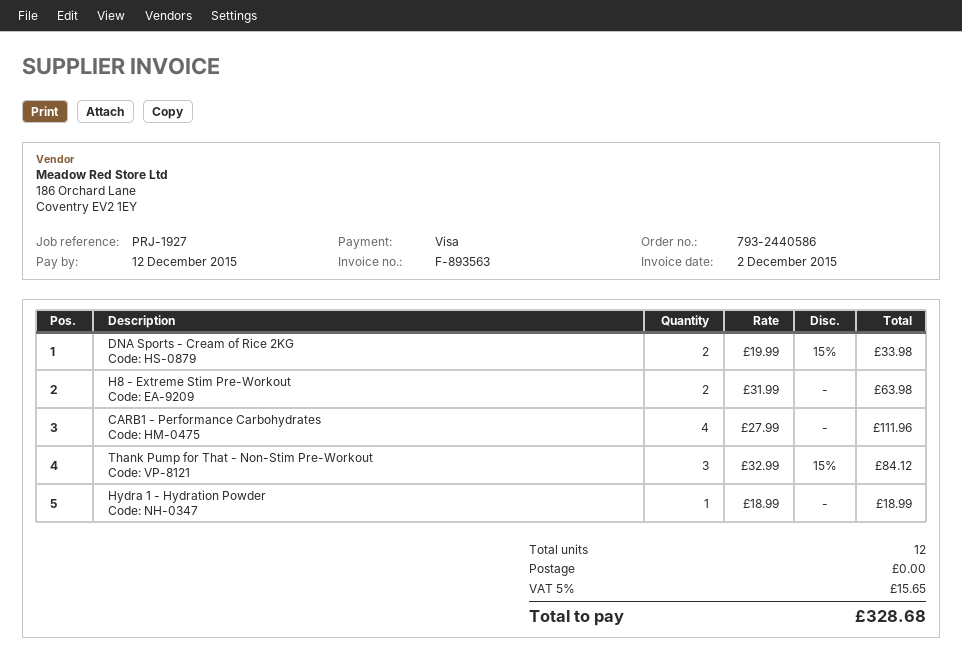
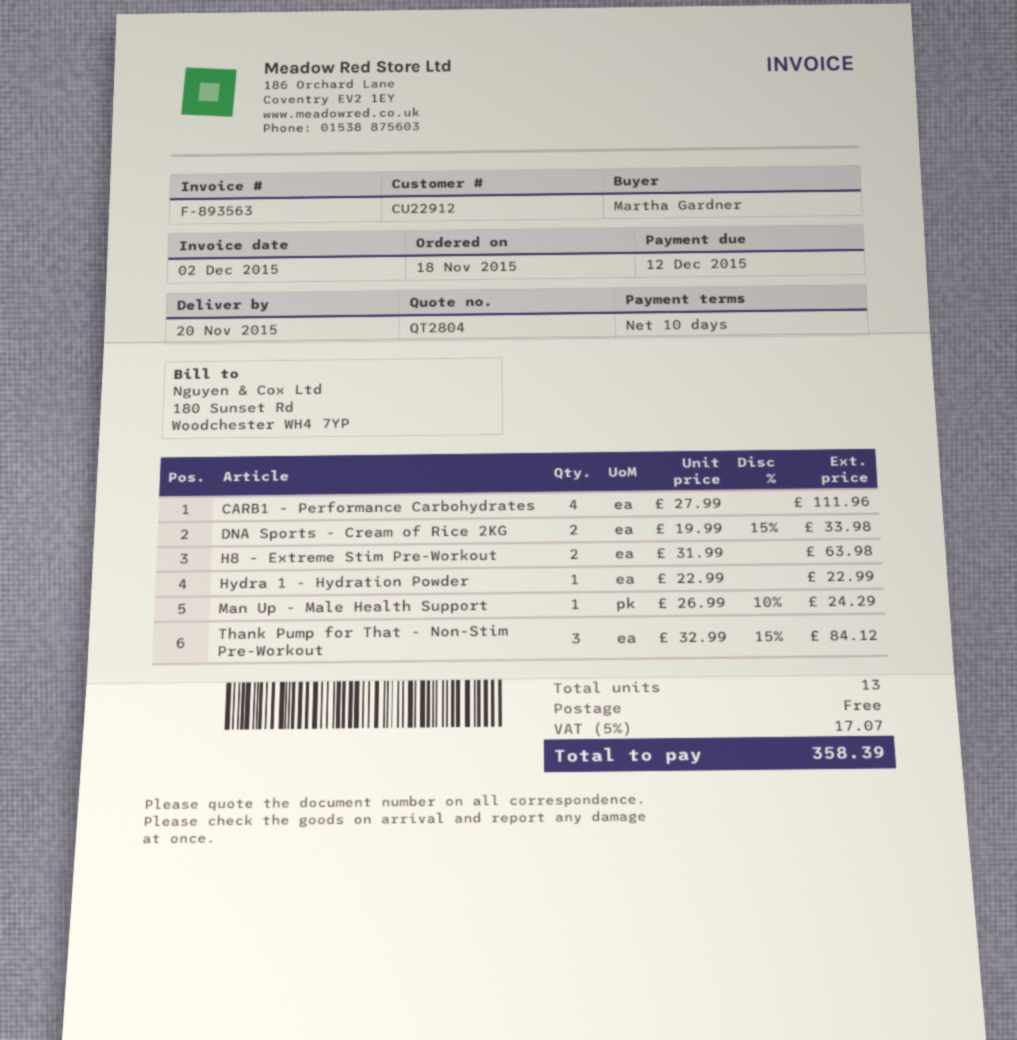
Hydra 1 - Hydration Powder: 1 x 18.99 = 18.99 -> 1 x 22.99 = 22.99
Man Up - Male Health Support: none -> 1 x 26.99 - 10% = 24.29
total quantity: 12 -> 13
tax: 5% = 15.65 -> 5% = 17.07
total: 328.68 -> 358.39

